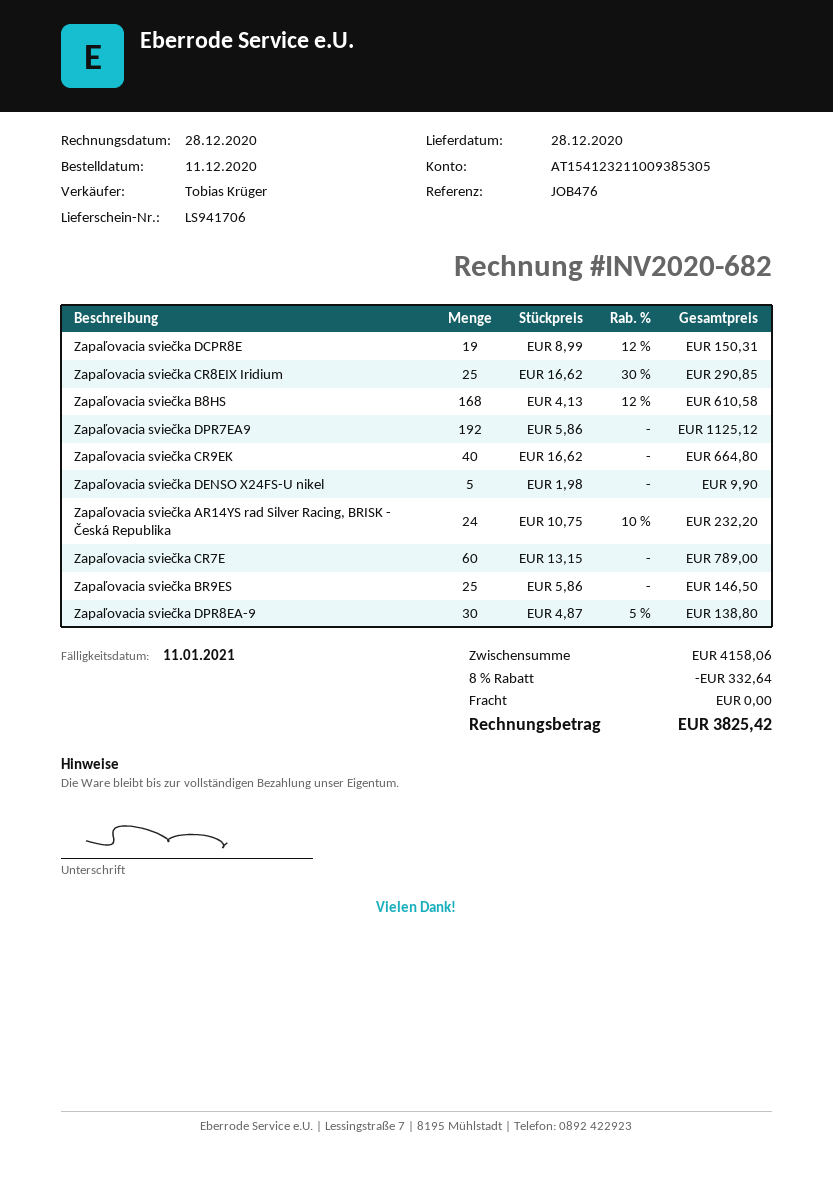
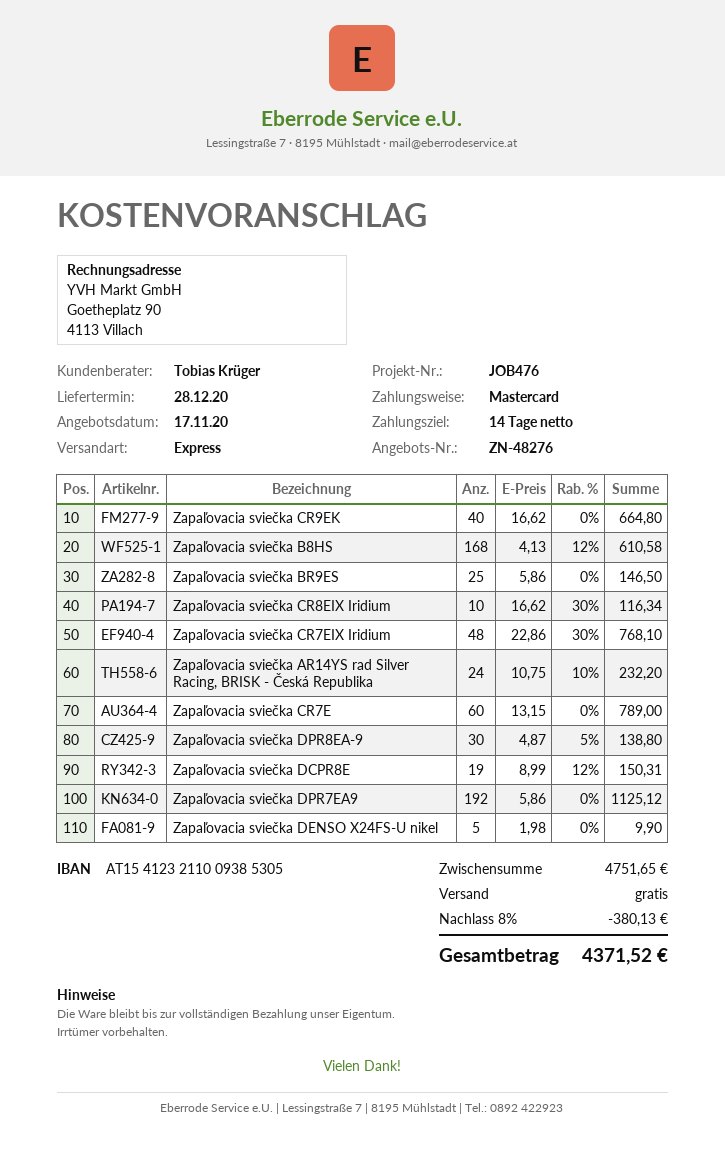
Zapaľovacia sviečka CR8EIX Iridium: 25 x 16.62 - 30% = 290.85 -> 10 x 16.62 - 30% = 116.34
Zapaľovacia sviečka CR7EIX Iridium: none -> 48 x 22.86 - 30% = 768.10
subtotal: 4158.06 -> 4751.65
discount: 8% = 332.64 -> 8% = 380.13
total: 3825.42 -> 4371.52

